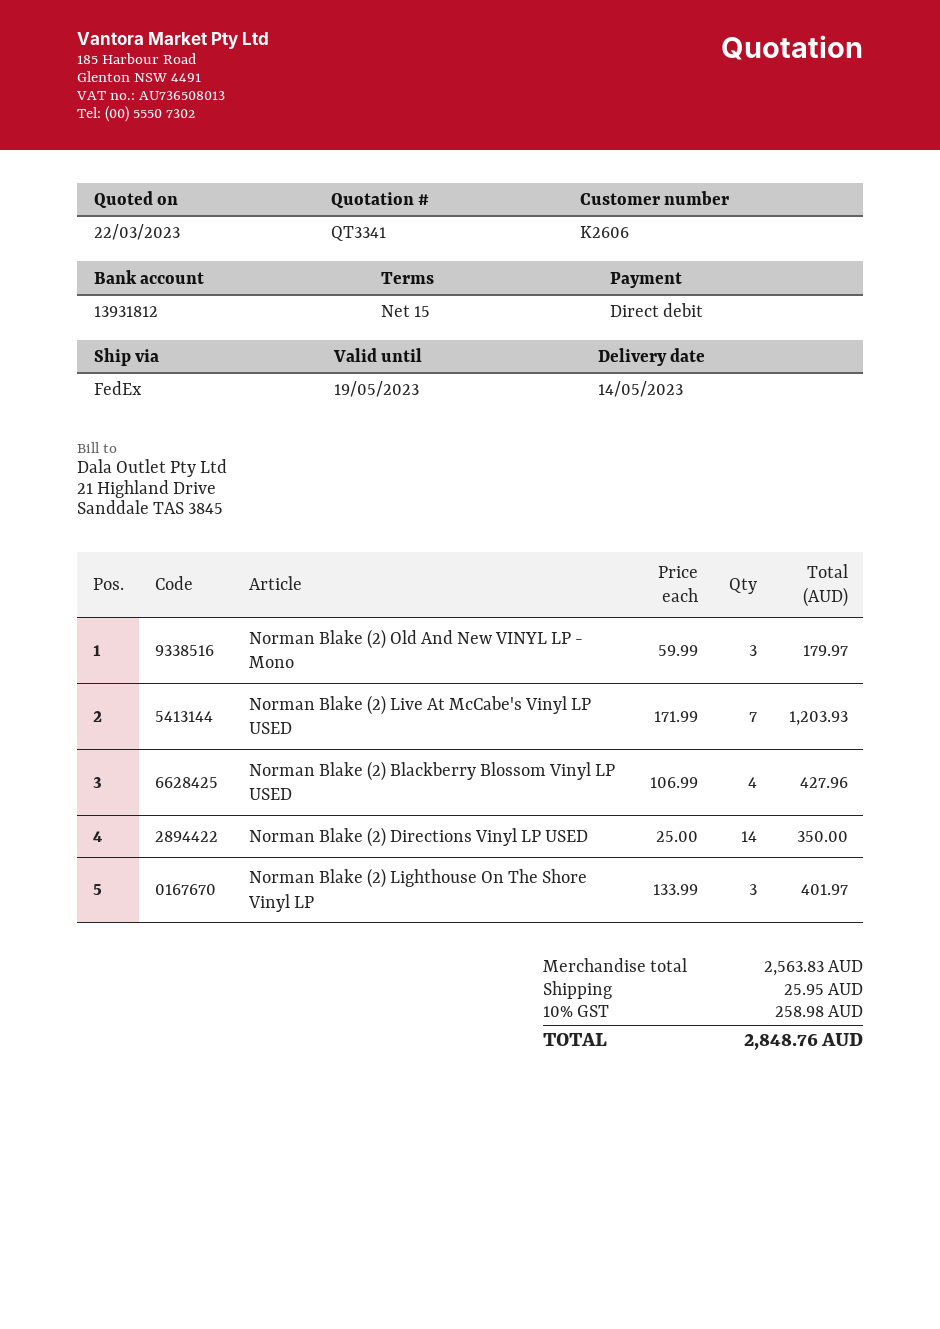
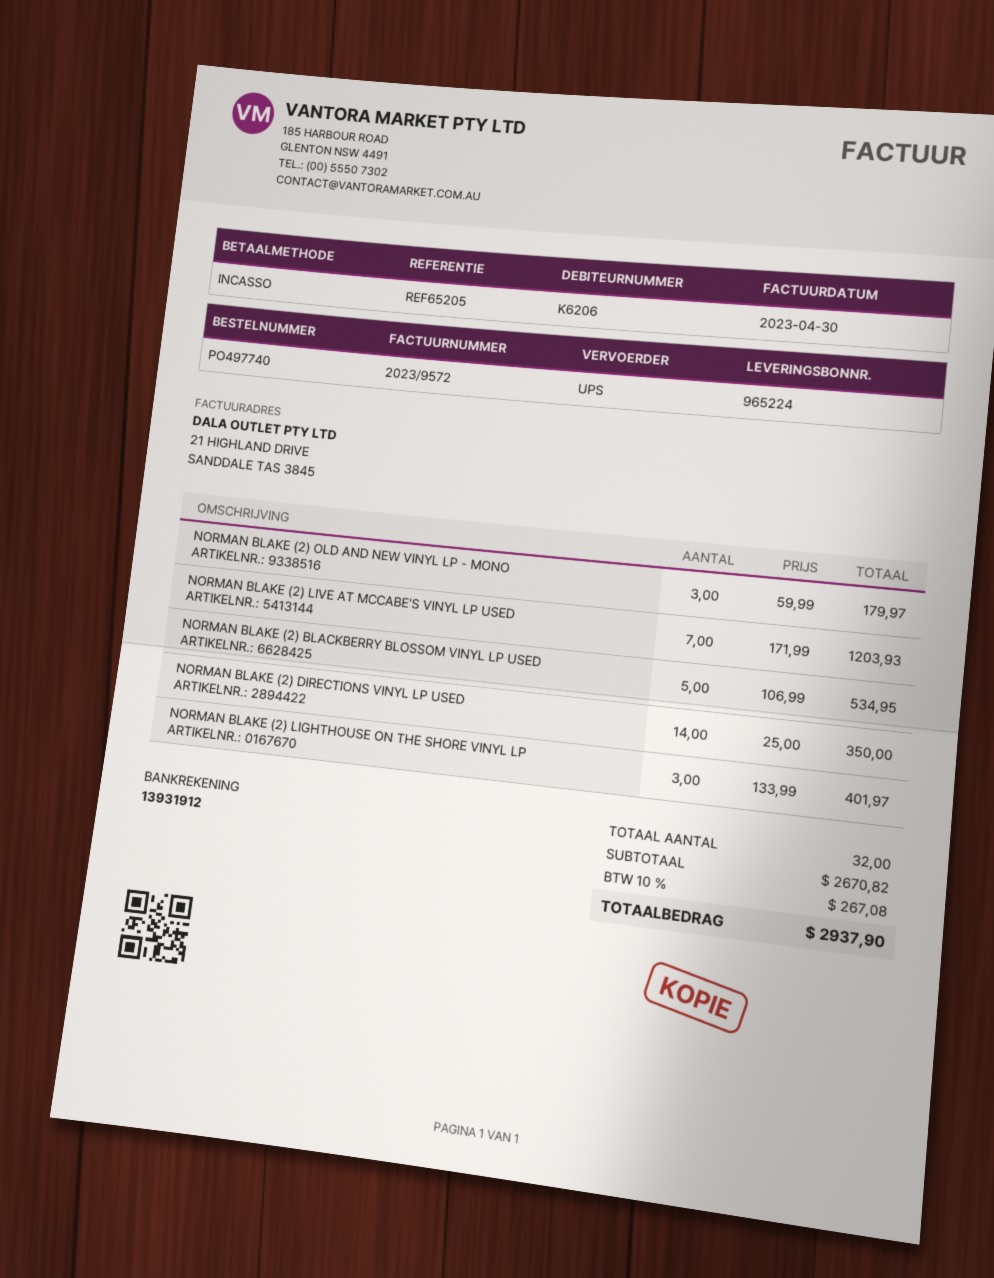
customer number: K2606 -> K6206
bank account: 13931812 -> 13931912
shipping method: FedEx -> UPS
Norman Blake (2) Blackberry Blossom Vinyl LP USED: 4 x 106.99 = 427.96 -> 5 x 106.99 = 534.95
subtotal: 2563.83 -> 2670.82
shipping: 25.95 -> none
tax: 10% = 258.98 -> 10% = 267.08
total: 2848.76 -> 2937.90

